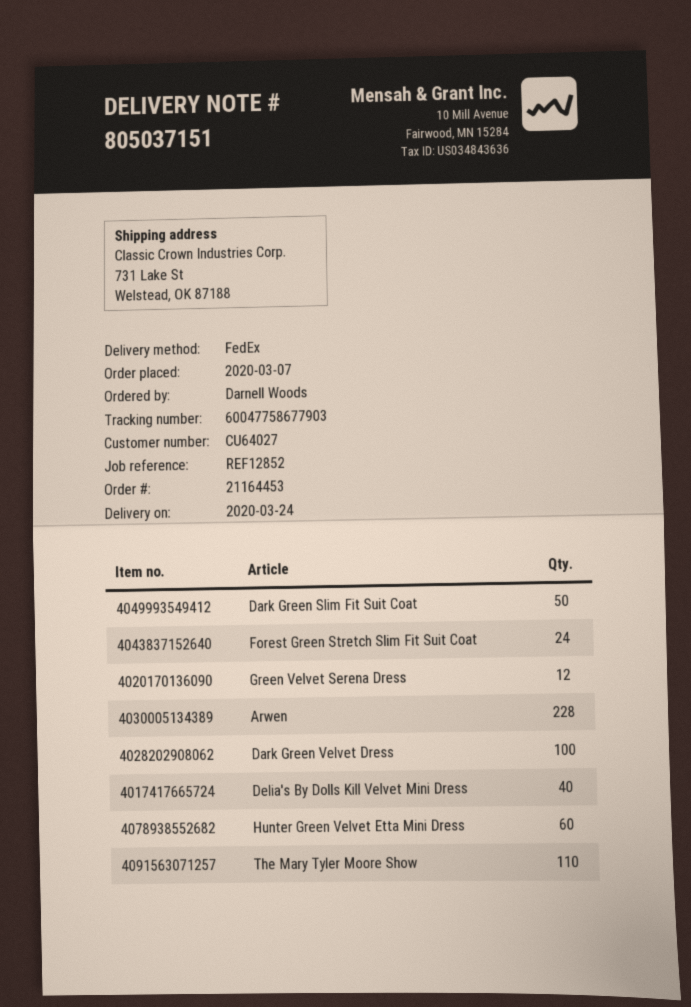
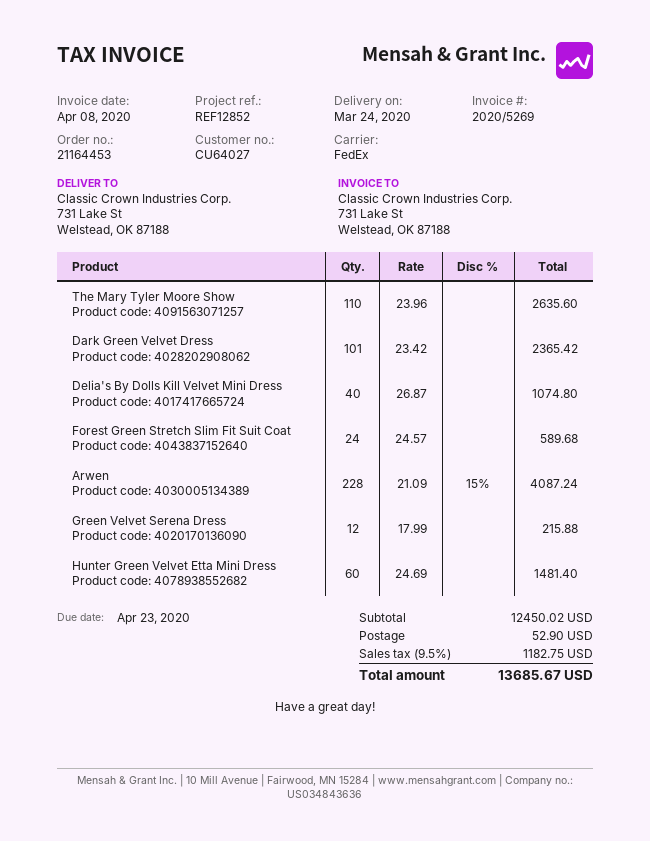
Dark Green Slim Fit Suit Coat: 50 -> none
Dark Green Velvet Dress: 100 -> 101

